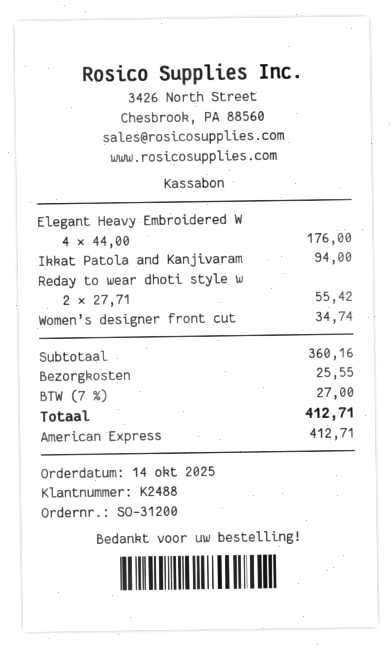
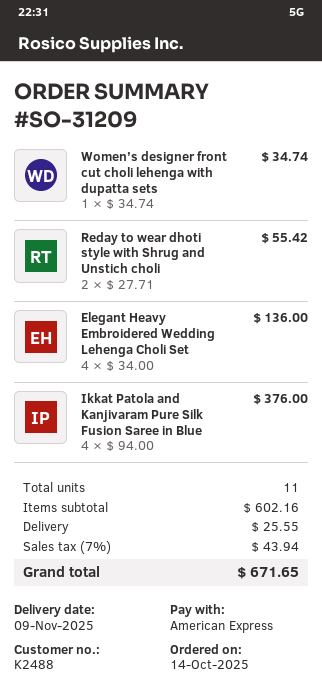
order number: SO-31200 -> SO-31209
Elegant Heavy Embroidered W: 4 x 44.00 = 176.00 -> 4 x 34.00 = 136.00
Ikkat Patola and Kanjivaram: 1 x 94.00 = 94.00 -> 4 x 94.00 = 376.00
subtotal: 360.16 -> 602.16
tax: 7% = 27.00 -> 7% = 43.94
total: 412.71 -> 671.65

